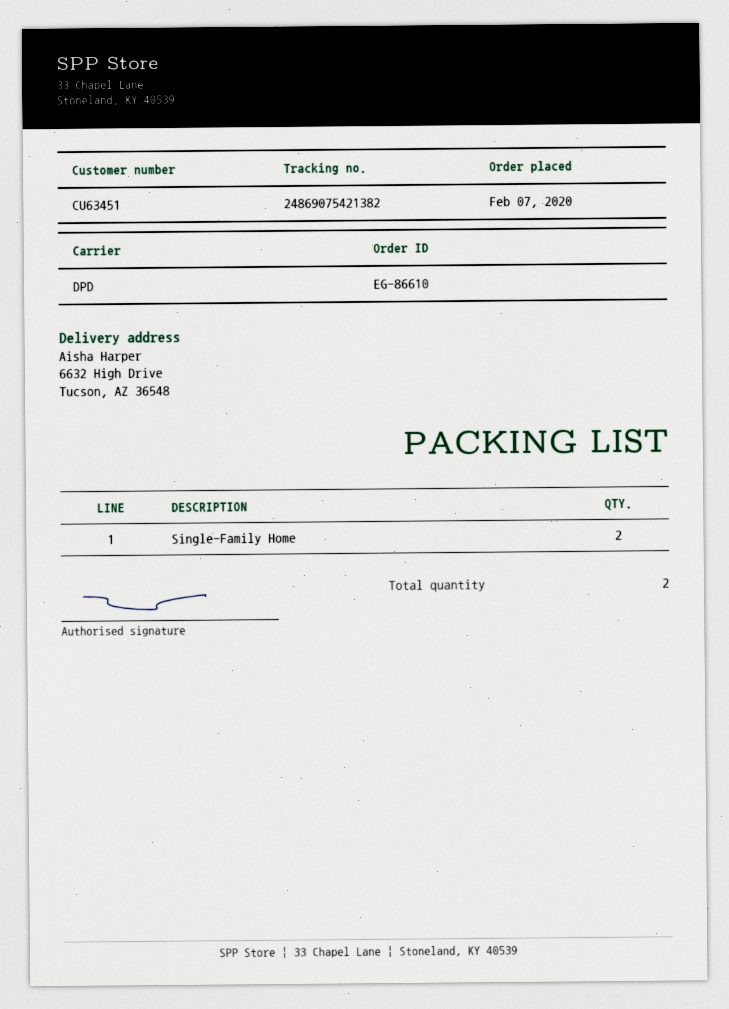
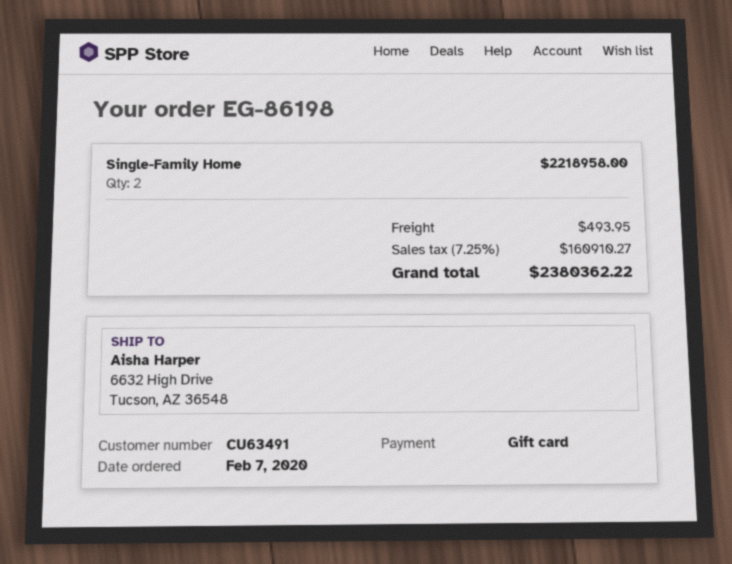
order number: EG-86610 -> EG-86198
customer number: CU63451 -> CU63491

